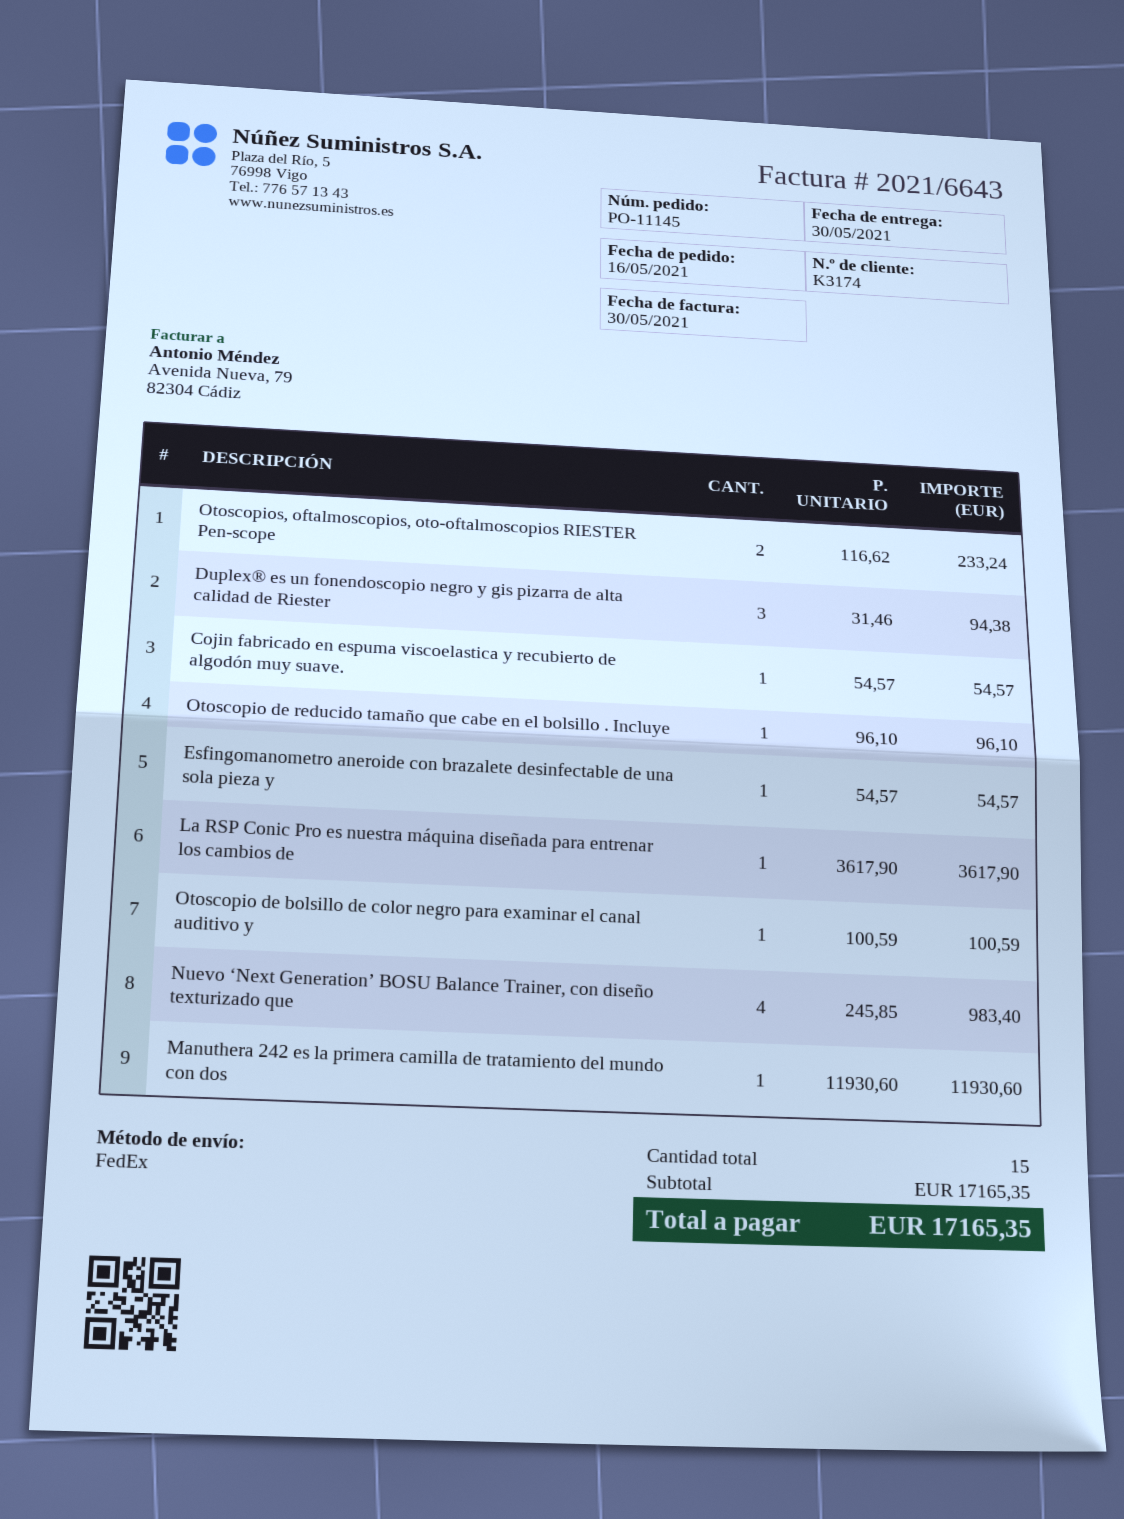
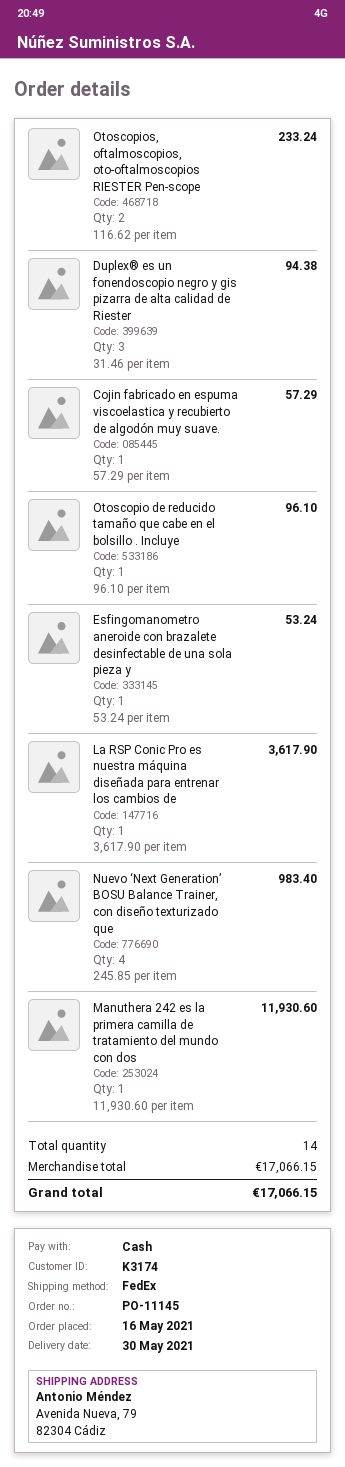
Cojin fabricado en espuma viscoelastica y recubierto de algodón muy suave.: 1 x 54.57 = 54.57 -> 1 x 57.29 = 57.29
Esfingomanometro aneroide con brazalete desinfectable de una sola pieza y: 1 x 54.57 = 54.57 -> 1 x 53.24 = 53.24
Otoscopio de bolsillo de color negro para examinar el canal auditivo y: 1 x 100.59 = 100.59 -> none
total quantity: 15 -> 14
subtotal: 17165.35 -> 17066.15
total: 17165.35 -> 17066.15

